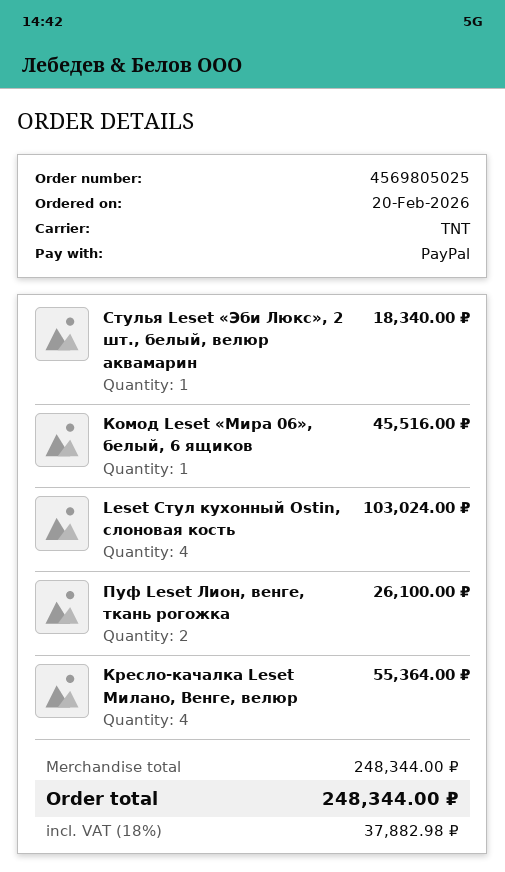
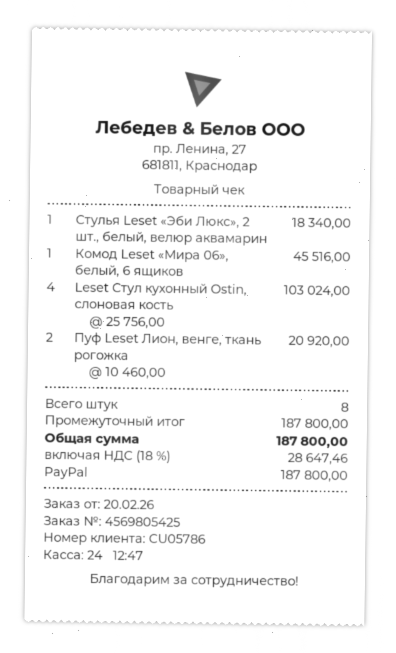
order number: 4569805025 -> 4569805425
Пуф Leset Лион, венге, ткань рогожка: 2 for 26100.00 -> 2 for 20920.00
Кресло-качалка Leset Милано, Венге, велюр: 4 for 55364.00 -> none
subtotal: 248344.00 -> 187800.00
tax: 18% = 37882.98 -> 18% = 28647.46
total: 248344.00 -> 187800.00

